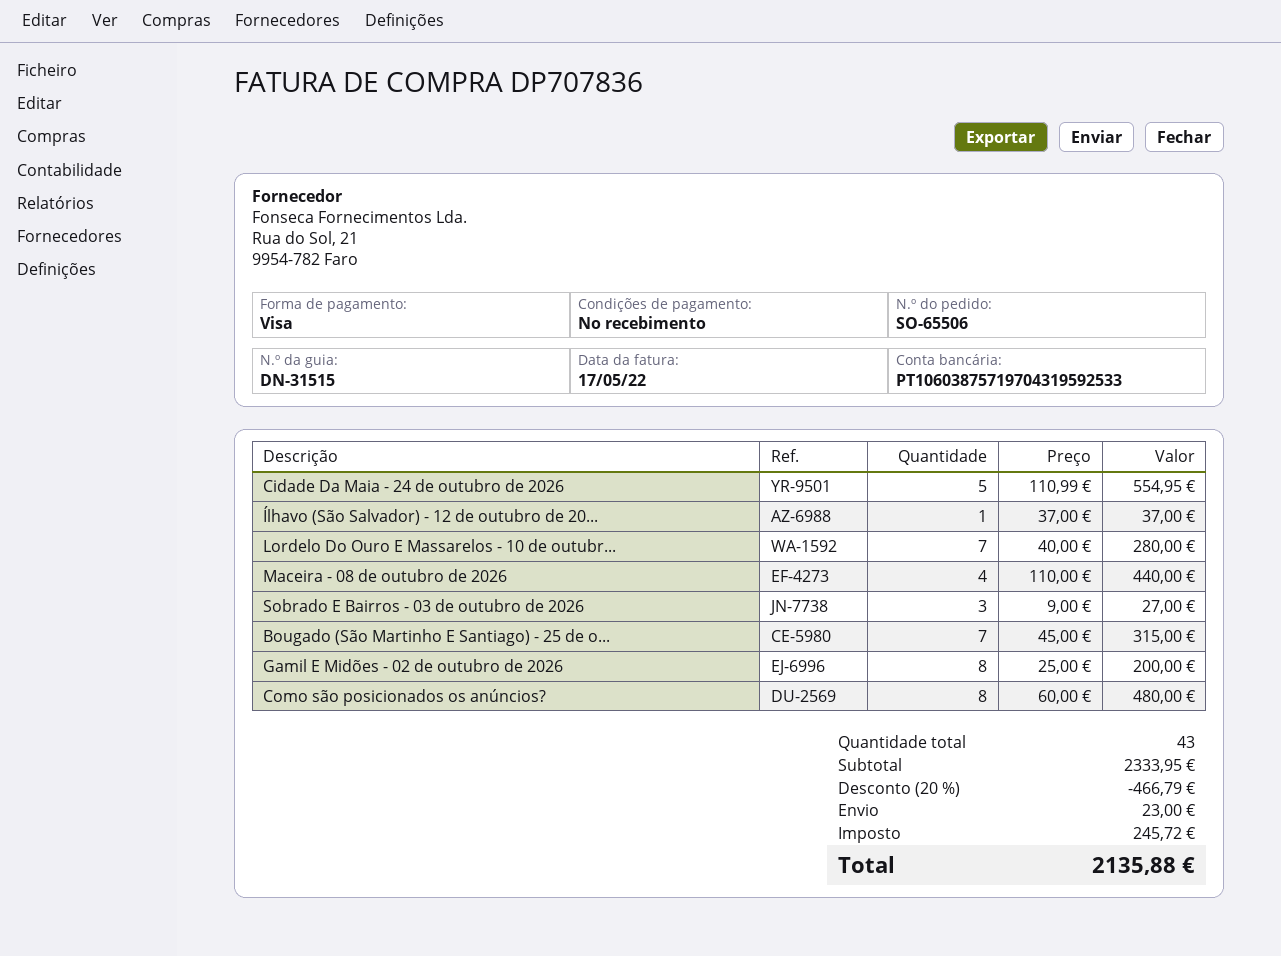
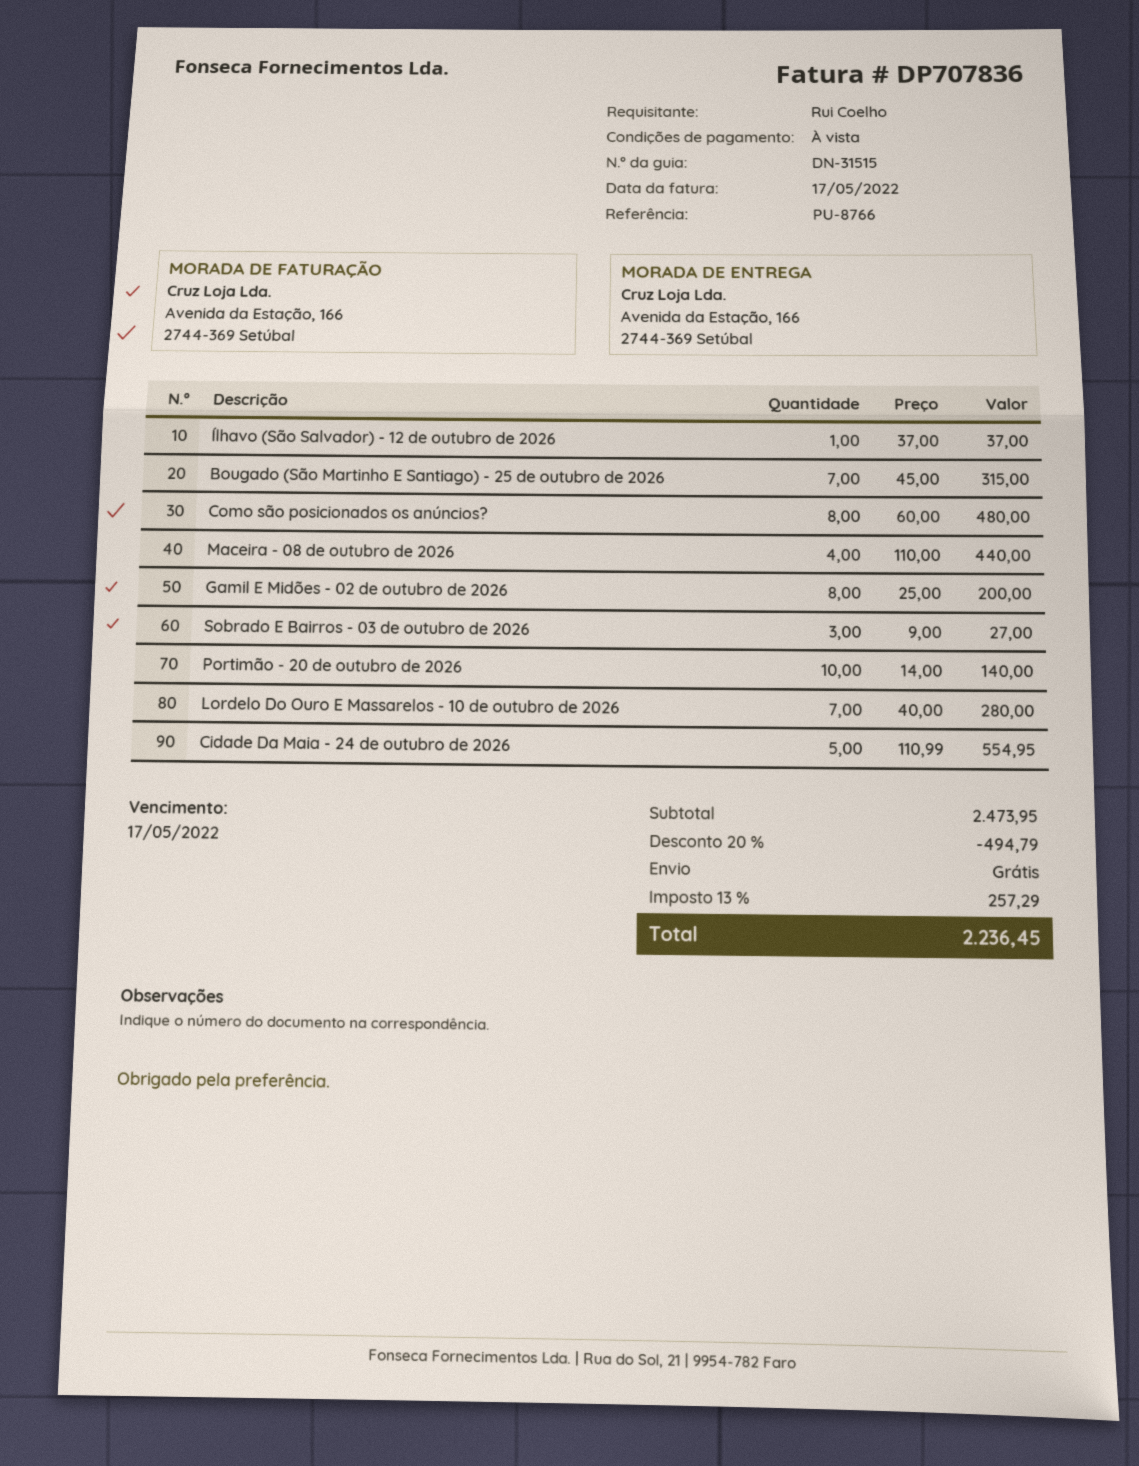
Portimão - 20 de outubro de 2026: none -> 10 x 14.00 = 140.00
subtotal: 2333.95 -> 2473.95
discount: 20% = 466.79 -> 20% = 494.79
shipping: 23.00 -> 0.00
tax: 245.72 -> 257.29
total: 2135.88 -> 2236.45

